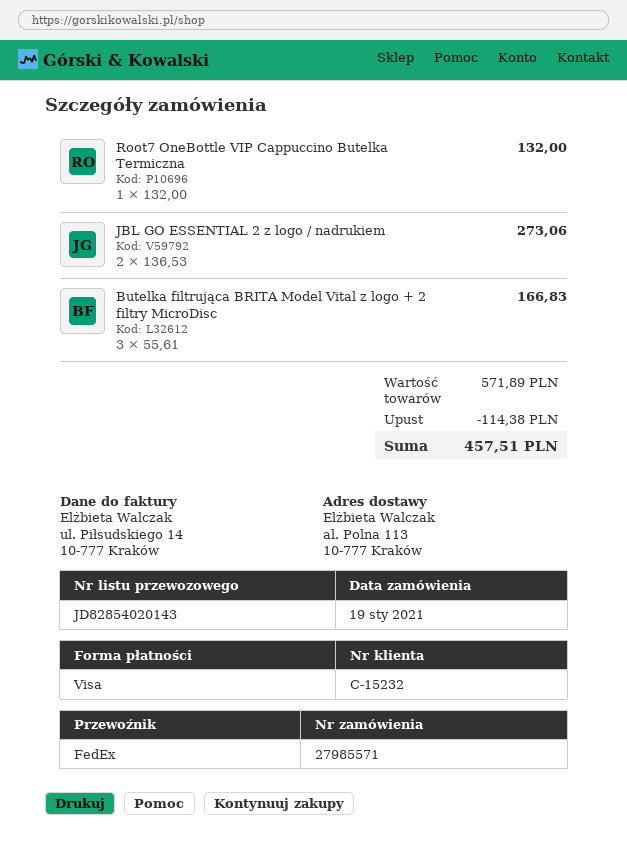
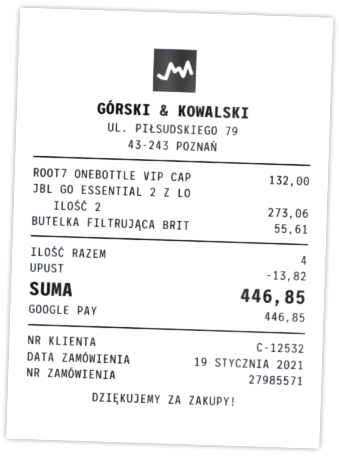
customer number: C-15232 -> C-12532
payment method: Visa -> Google Pay
Butelka filtrująca BRITA Model Vital z logo + 2 filtry MicroDisc: 3 for 166.83 -> 1 for 55.61
discount: 114.38 -> 13.82
total: 457.51 -> 446.85

